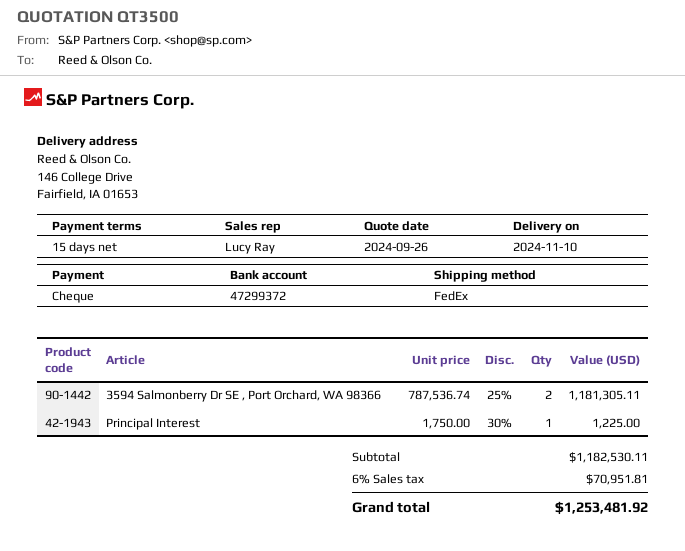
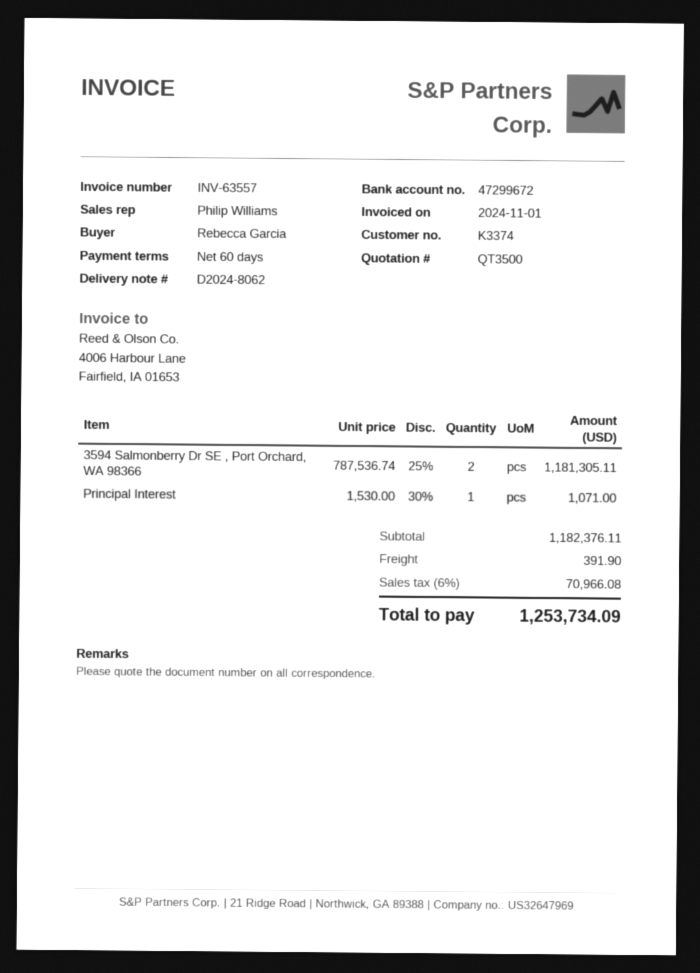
payment terms: 15 days -> 60 days
sales rep: Lucy Ray -> Philip Williams
bank account: 47299372 -> 47299672
Principal Interest: 1 x 1750.00 - 30% = 1225.00 -> 1 x 1530.00 - 30% = 1071.00
subtotal: 1182530.11 -> 1182376.11
shipping: none -> 391.90
tax: 6% = 70951.81 -> 6% = 70966.08
total: 1253481.92 -> 1253734.09

